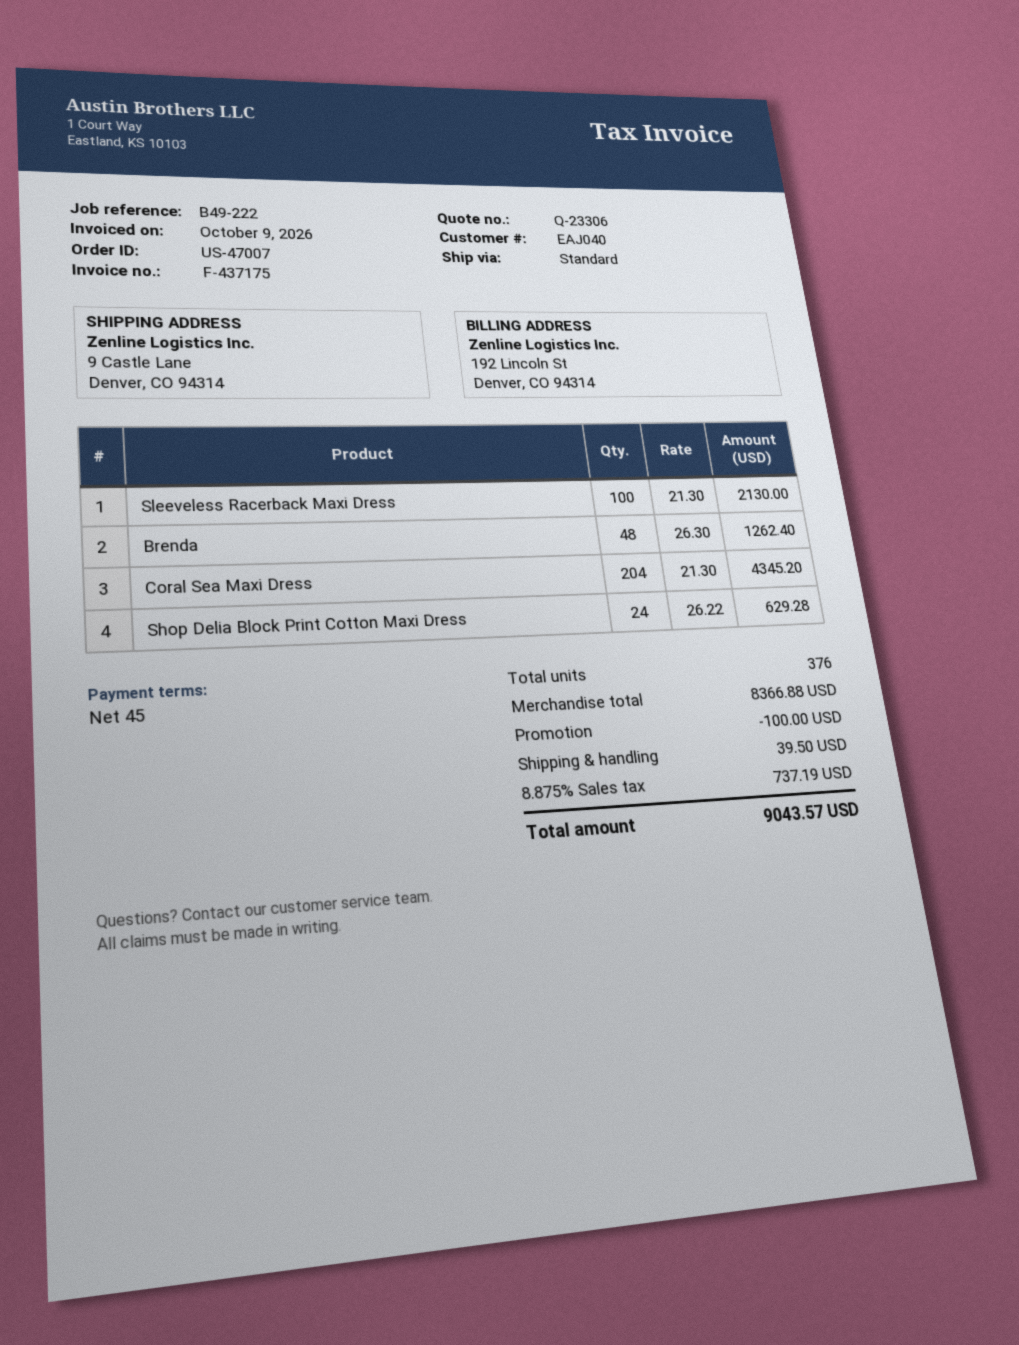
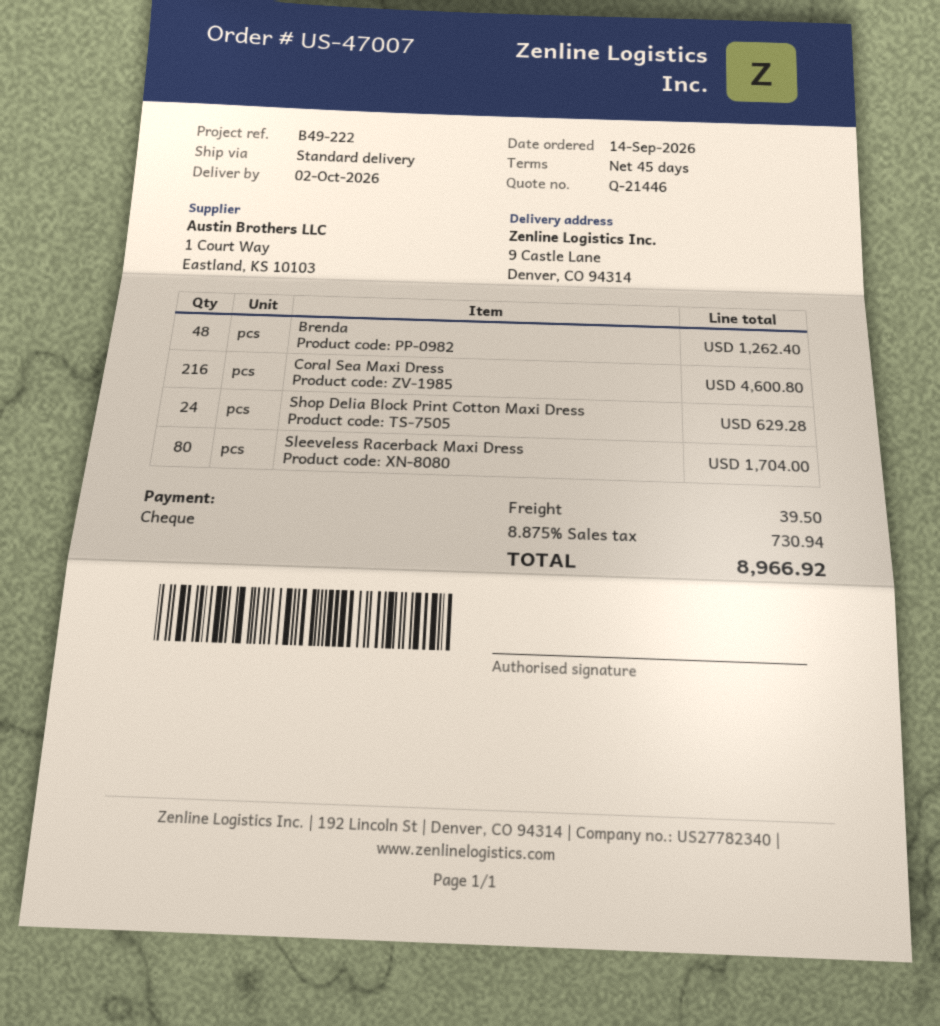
quote number: Q-23306 -> Q-21446
Sleeveless Racerback Maxi Dress: 100 for 2130.00 -> 80 for 1704.00
Coral Sea Maxi Dress: 204 for 4345.20 -> 216 for 4600.80
discount: 100.00 -> none
tax: 8.875% = 737.19 -> 8.875% = 730.94
total: 9043.57 -> 8966.92

